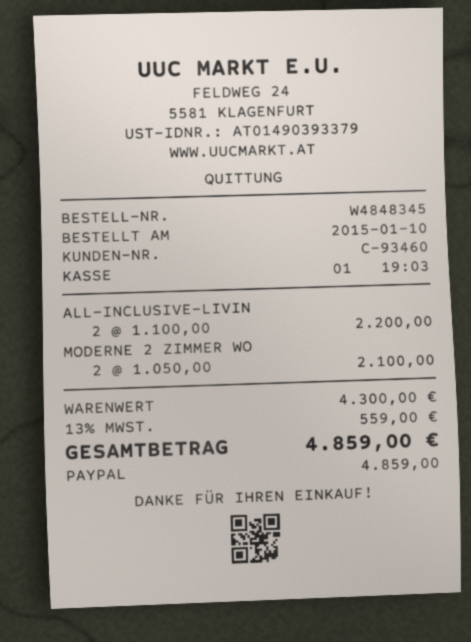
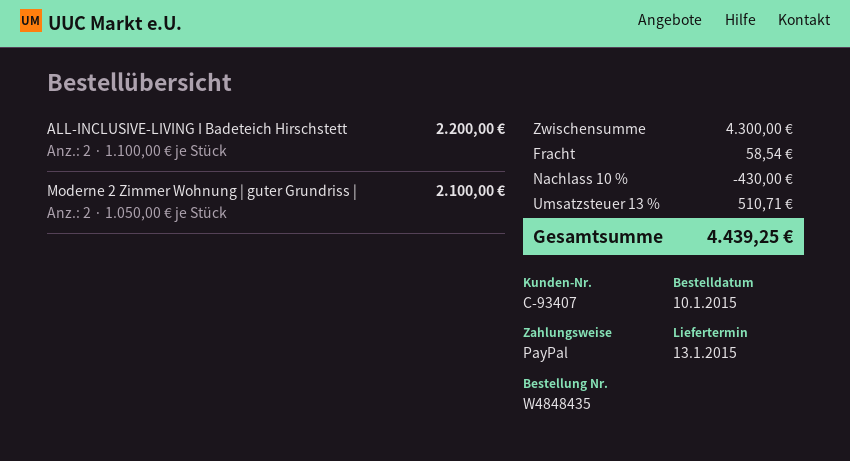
order number: W4848345 -> W4848435
customer number: C-93460 -> C-93407
discount: none -> 10% = 430.00
shipping: none -> 58.54
tax: 13% = 559.00 -> 13% = 510.71
total: 4859.00 -> 4439.25

